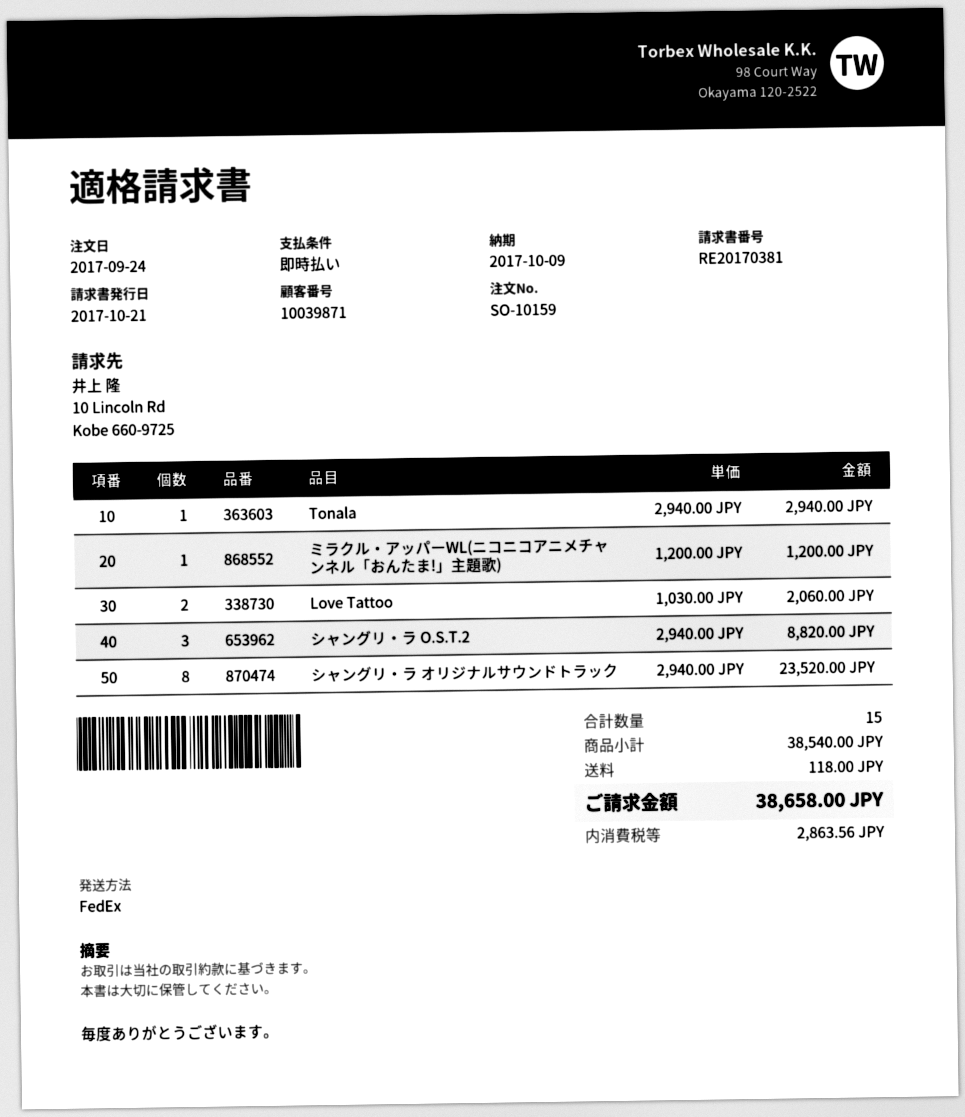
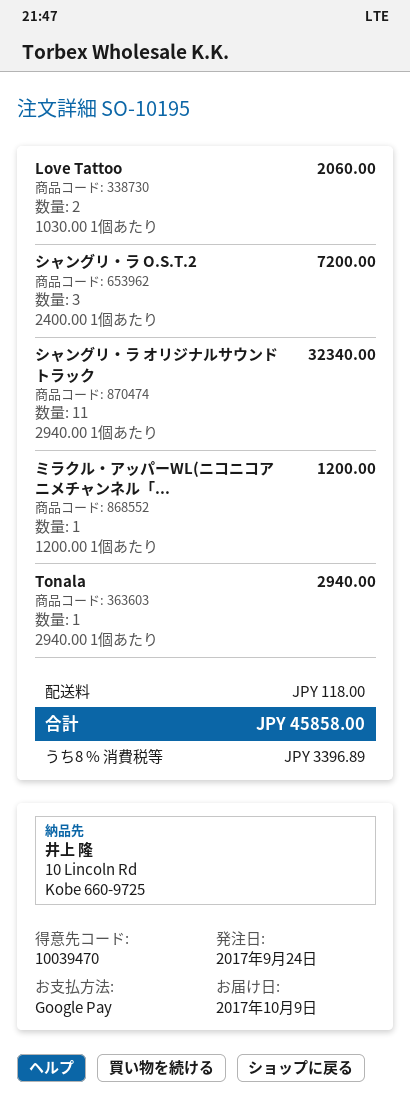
order number: SO-10159 -> SO-10195
customer number: 10039871 -> 10039470
シャングリ・ラ O.S.T.2: 3 x 2940.00 = 8820.00 -> 3 x 2400.00 = 7200.00
シャングリ・ラ オリジナルサウンドトラック: 8 x 2940.00 = 23520.00 -> 11 x 2940.00 = 32340.00
tax: 2863.56 -> 3396.89
total: 38658.00 -> 45858.00

